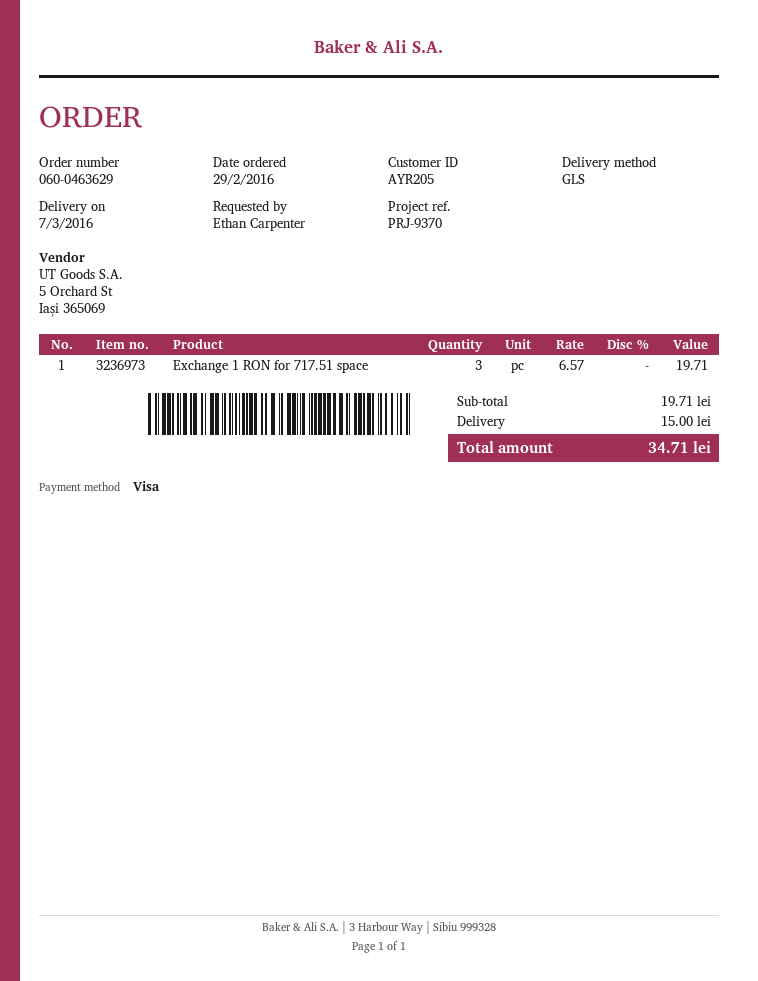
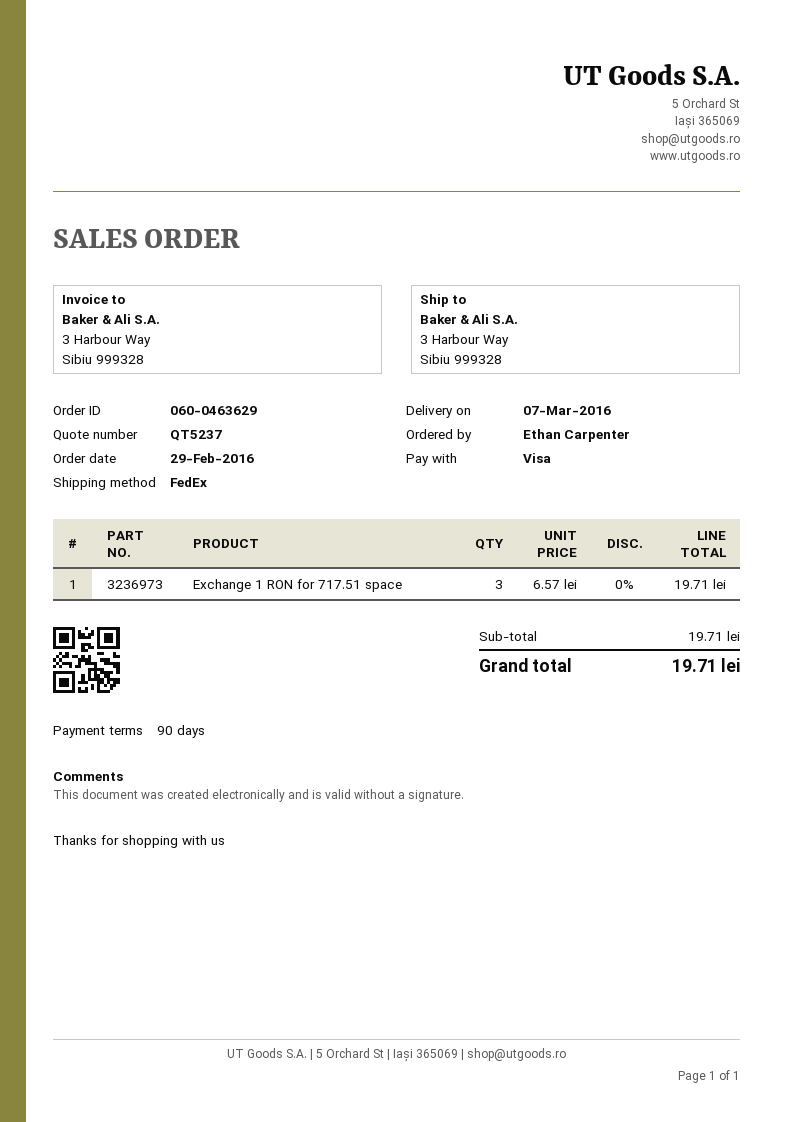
shipping method: GLS -> FedEx
shipping: 15.00 -> none
total: 34.71 -> 19.71

